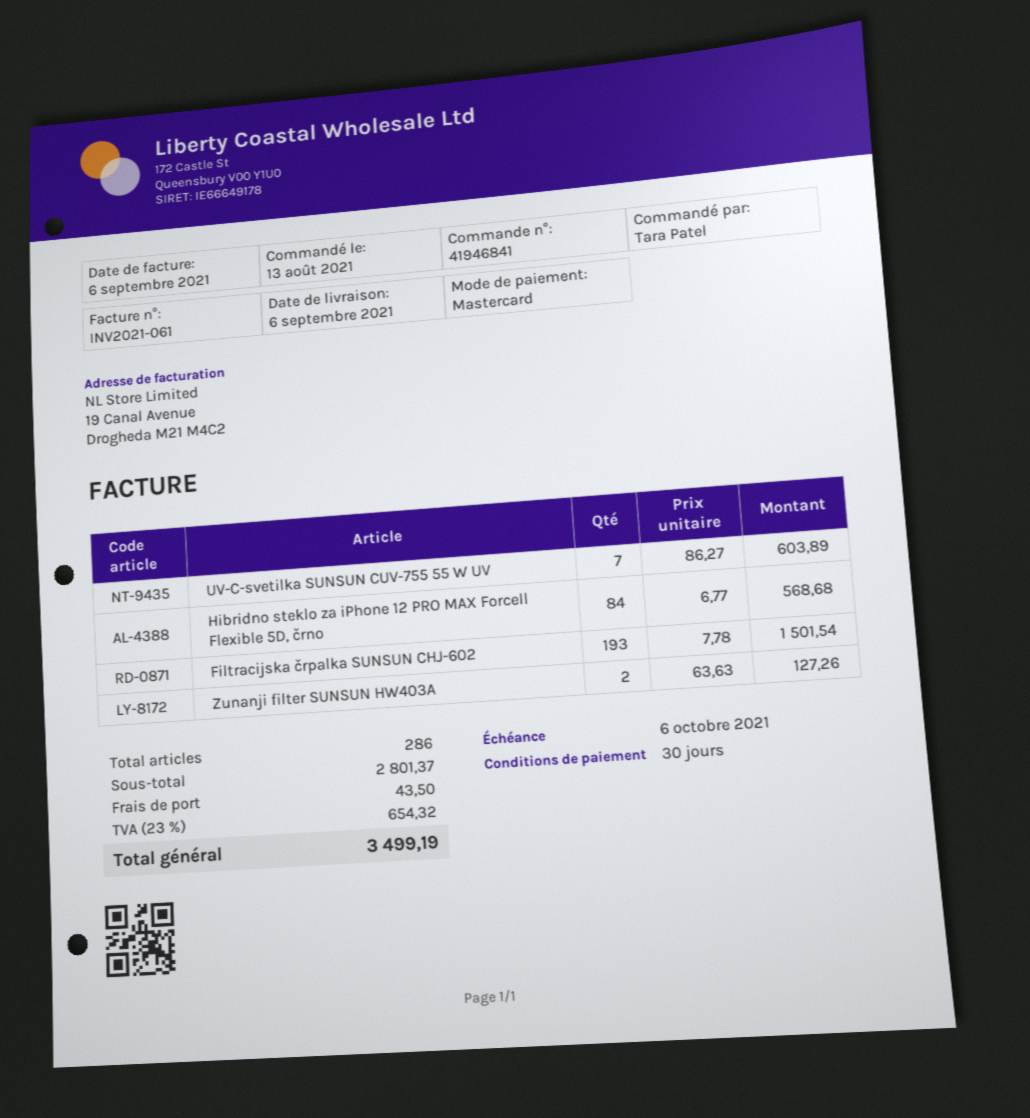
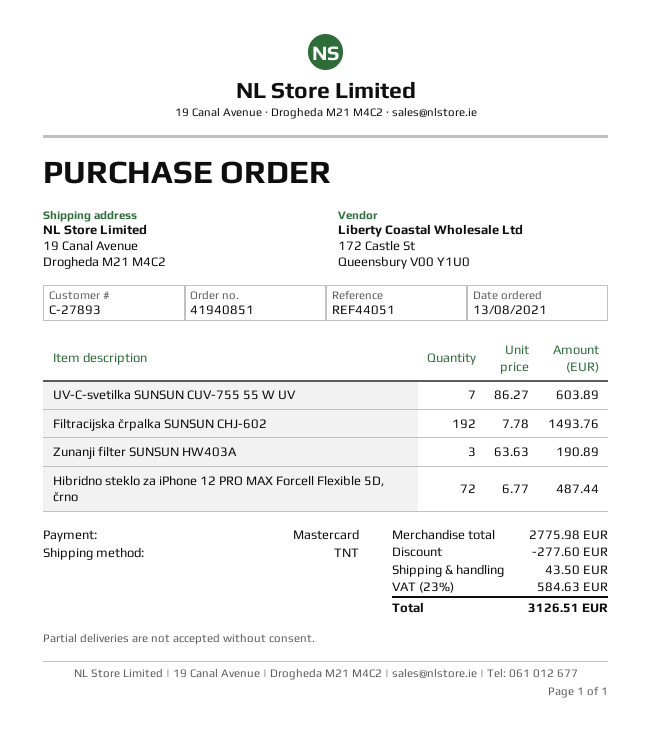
order number: 41946841 -> 41940851
Hibridno steklo za iPhone 12 PRO MAX Forcell Flexible 5D, črno: 84 x 6.77 = 568.68 -> 72 x 6.77 = 487.44
Filtracijska črpalka SUNSUN CHJ-602: 193 x 7.78 = 1501.54 -> 192 x 7.78 = 1493.76
Zunanji filter SUNSUN HW403A: 2 x 63.63 = 127.26 -> 3 x 63.63 = 190.89
subtotal: 2801.37 -> 2775.98
discount: none -> 277.60
tax: 23% = 654.32 -> 23% = 584.63
total: 3499.19 -> 3126.51

